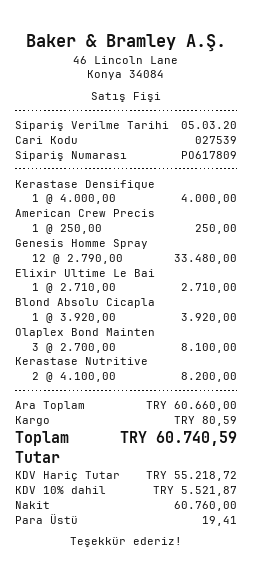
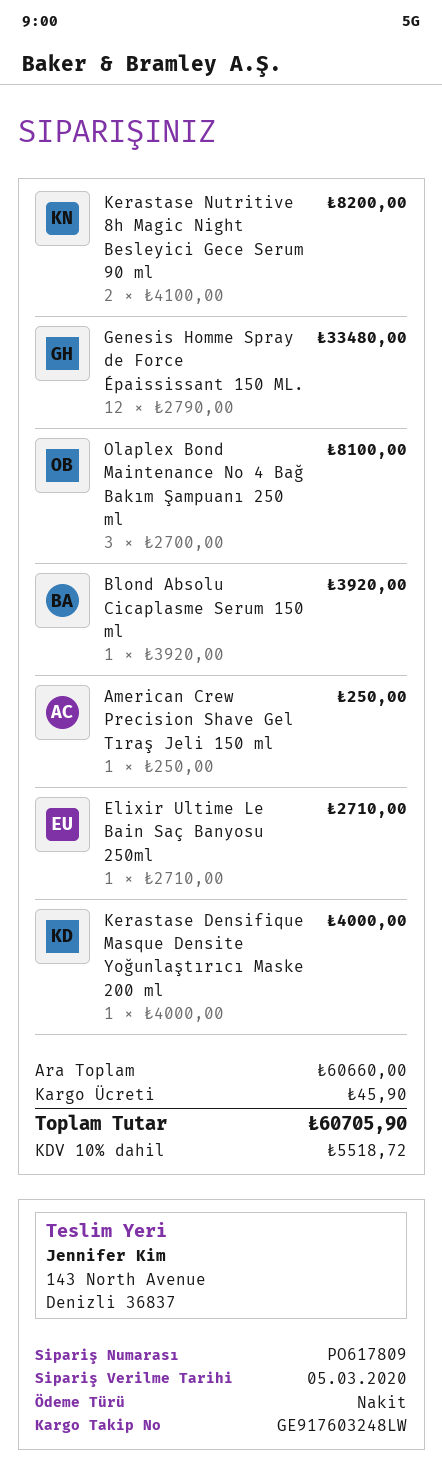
shipping: 80.59 -> 45.90
tax: 10% = 5521.87 -> 10% = 5518.72
total: 60740.59 -> 60705.90

